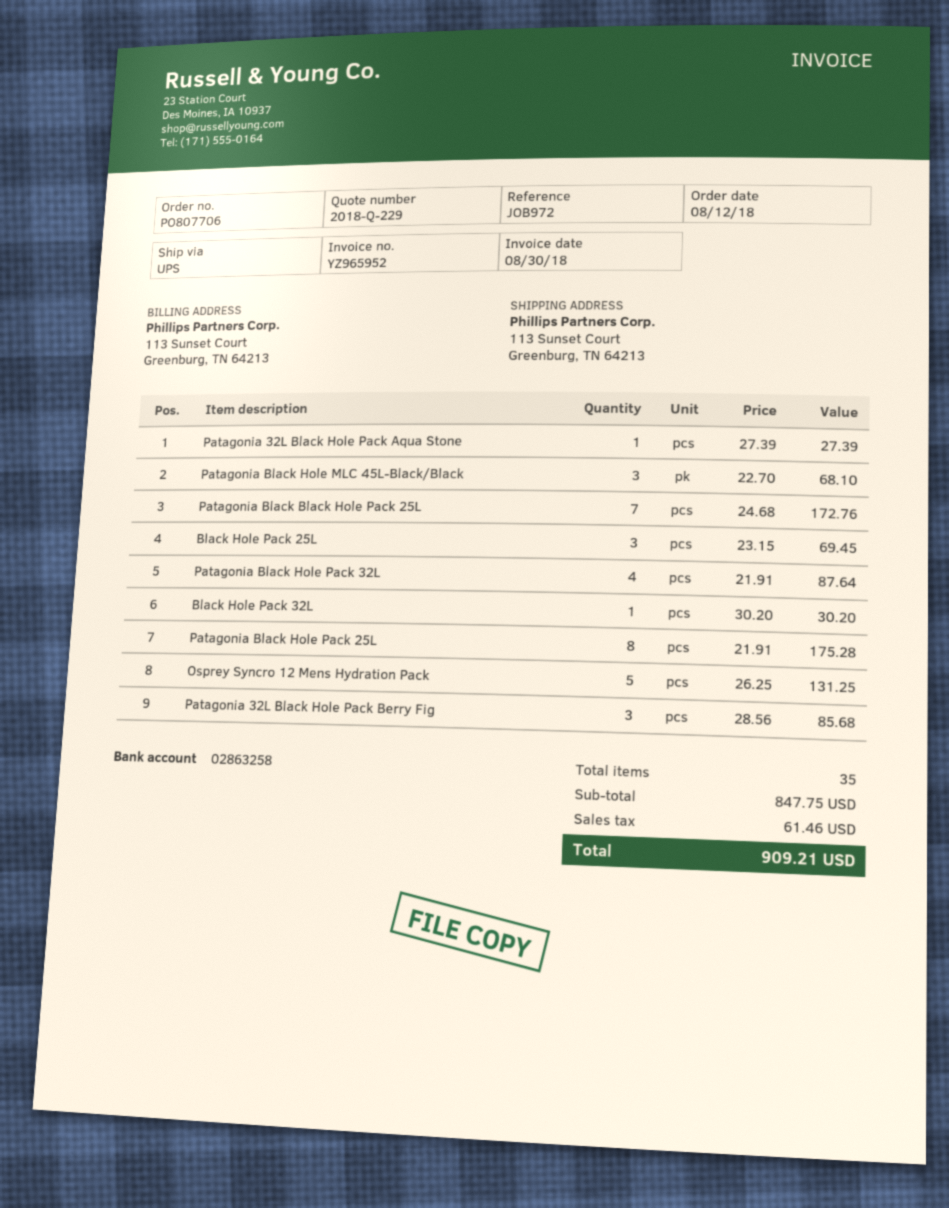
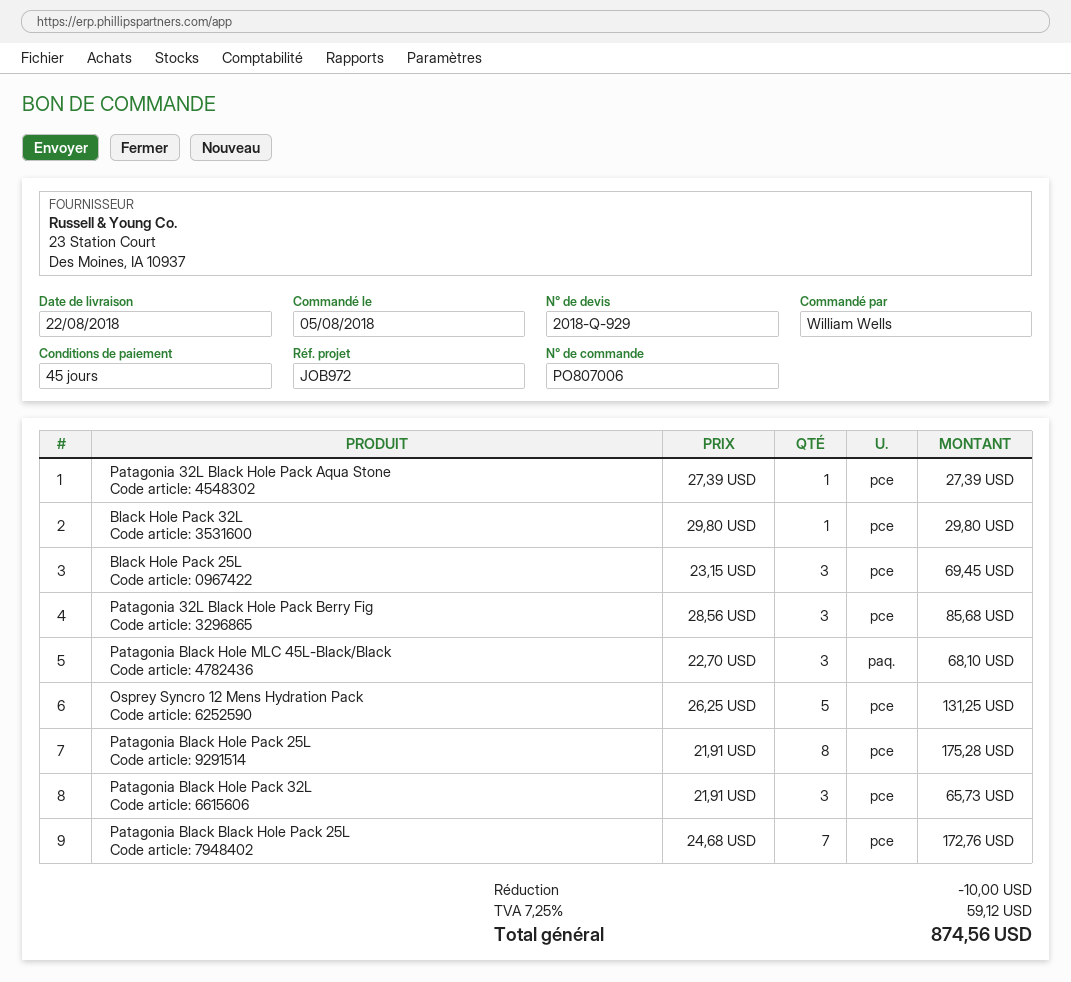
quote number: 2018-Q-229 -> 2018-Q-929
order number: PO807706 -> PO807006
order date: 2018-08-12 -> 2018-08-05
Patagonia Black Hole Pack 32L: 4 x 21.91 = 87.64 -> 3 x 21.91 = 65.73
Black Hole Pack 32L: 1 x 30.20 = 30.20 -> 1 x 29.80 = 29.80
discount: none -> 10.00
tax: 61.46 -> 59.12
total: 909.21 -> 874.56

